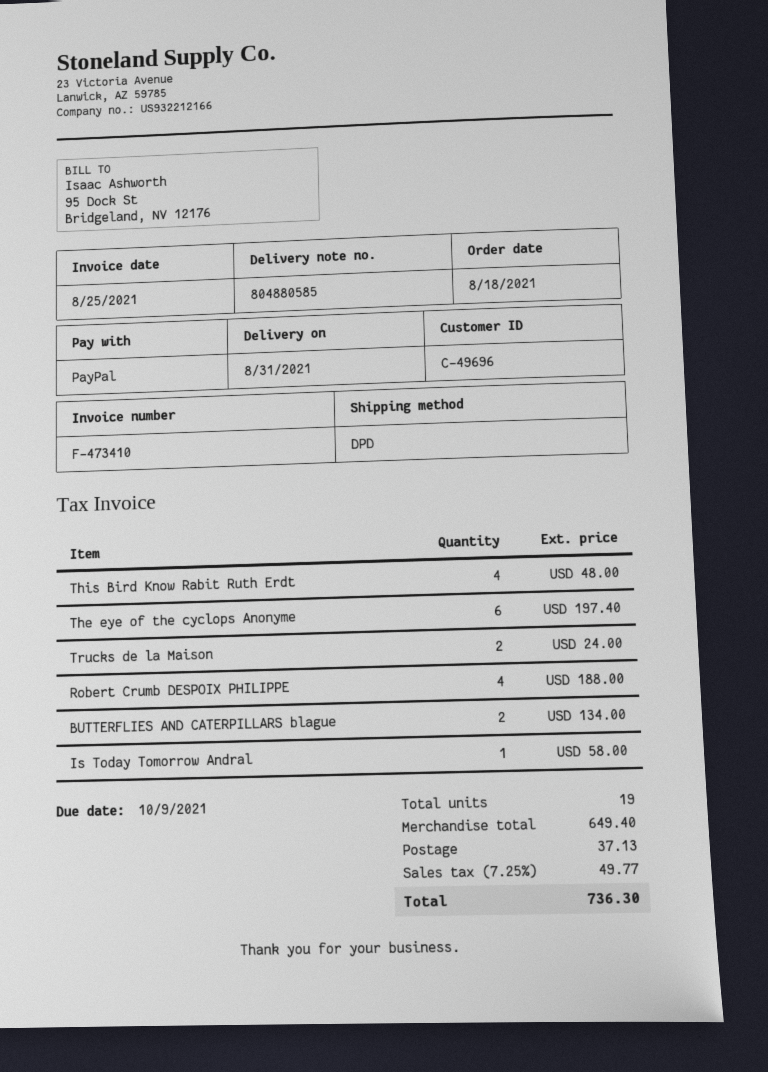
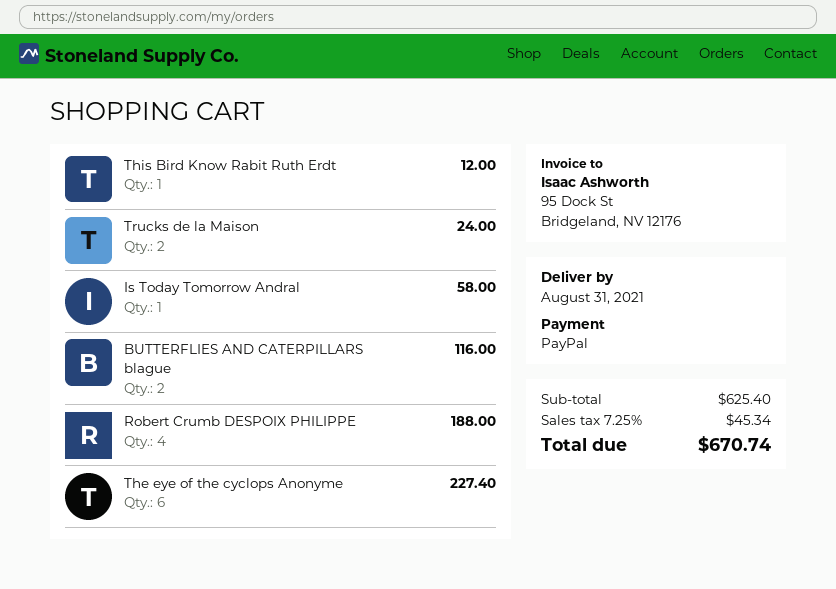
This Bird Know Rabit Ruth Erdt: 4 for 48.00 -> 1 for 12.00
The eye of the cyclops Anonyme: 6 for 197.40 -> 6 for 227.40
BUTTERFLIES AND CATERPILLARS blague: 2 for 134.00 -> 2 for 116.00
subtotal: 649.40 -> 625.40
shipping: 37.13 -> none
tax: 7.25% = 49.77 -> 7.25% = 45.34
total: 736.30 -> 670.74

